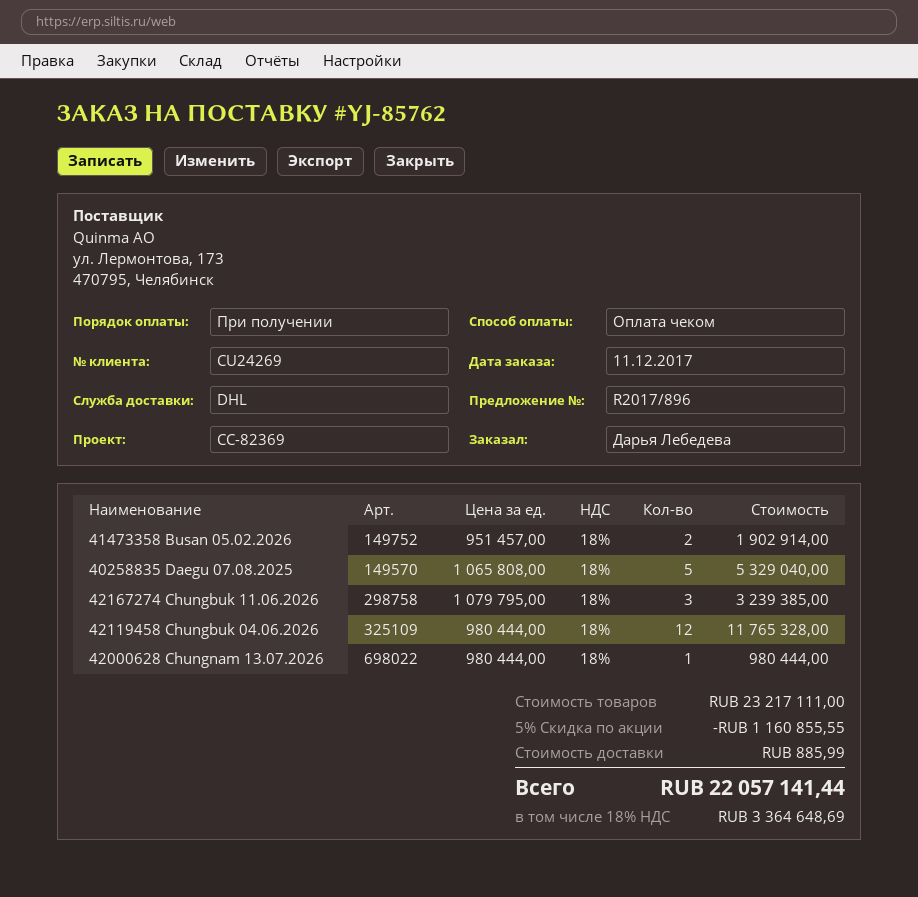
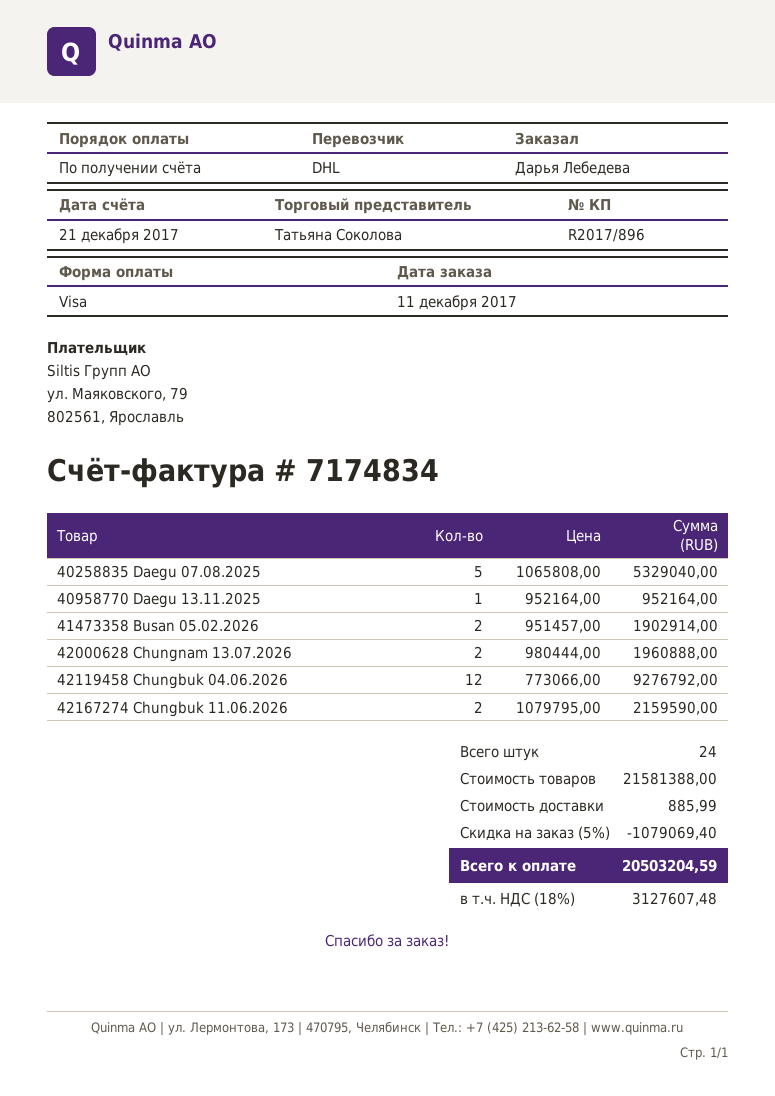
payment method: cheque -> Visa
42167274 Chungbuk 11.06.2026: 3 x 1079795.00 = 3239385.00 -> 2 x 1079795.00 = 2159590.00
42119458 Chungbuk 04.06.2026: 12 x 980444.00 = 11765328.00 -> 12 x 773066.00 = 9276792.00
42000628 Chungnam 13.07.2026: 1 x 980444.00 = 980444.00 -> 2 x 980444.00 = 1960888.00
40958770 Daegu 13.11.2025: none -> 1 x 952164.00 = 952164.00
subtotal: 23217111.00 -> 21581388.00
discount: 5% = 1160855.55 -> 5% = 1079069.40
tax: 18% = 3364648.69 -> 18% = 3127607.48
total: 22057141.44 -> 20503204.59

